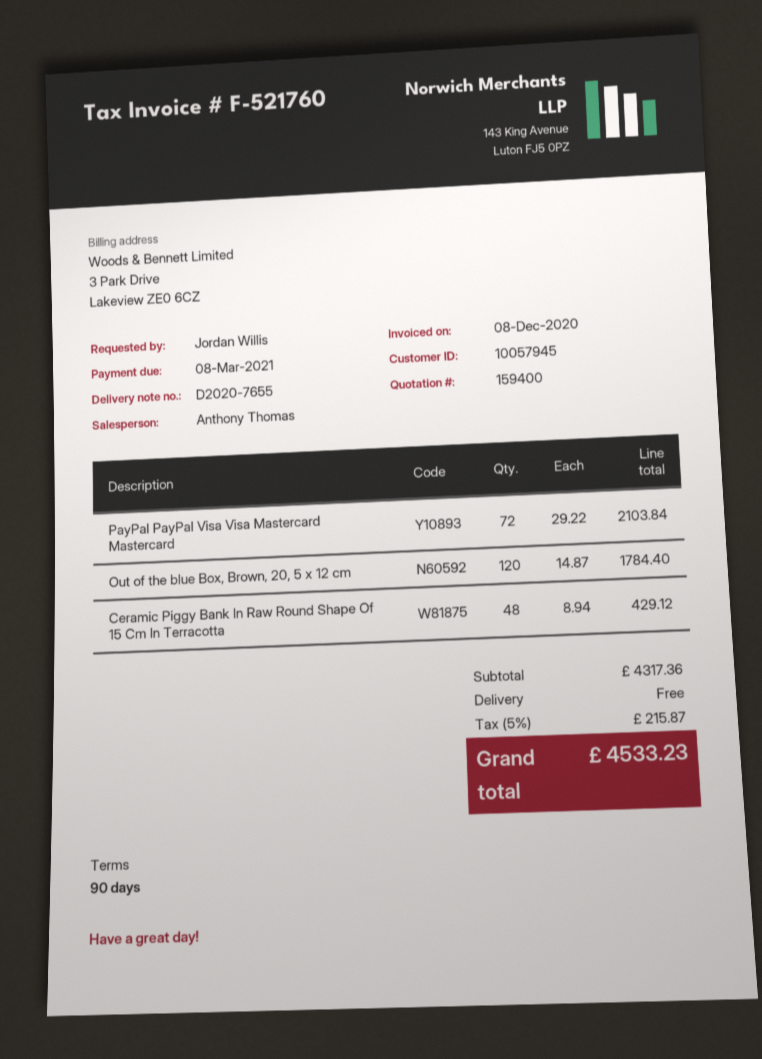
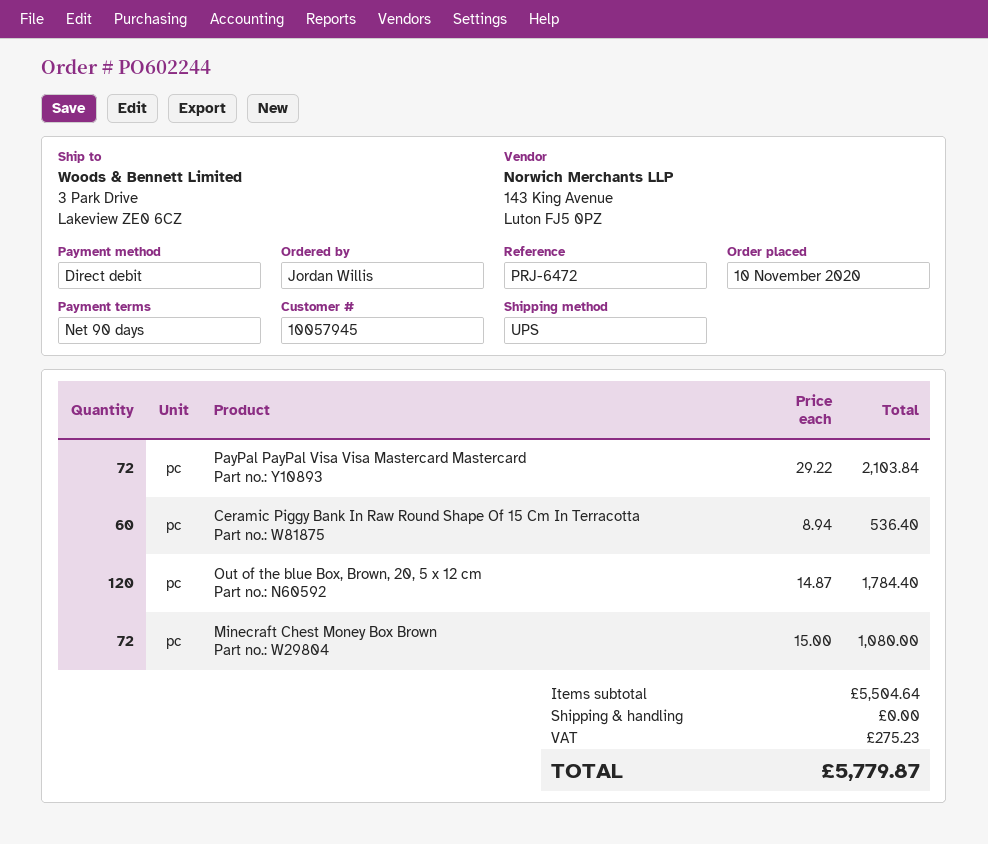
Ceramic Piggy Bank In Raw Round Shape Of 15 Cm In Terracotta: 48 x 8.94 = 429.12 -> 60 x 8.94 = 536.40
Minecraft Chest Money Box Brown: none -> 72 x 15.00 = 1080.00
subtotal: 4317.36 -> 5504.64
tax: 215.87 -> 275.23
total: 4533.23 -> 5779.87

